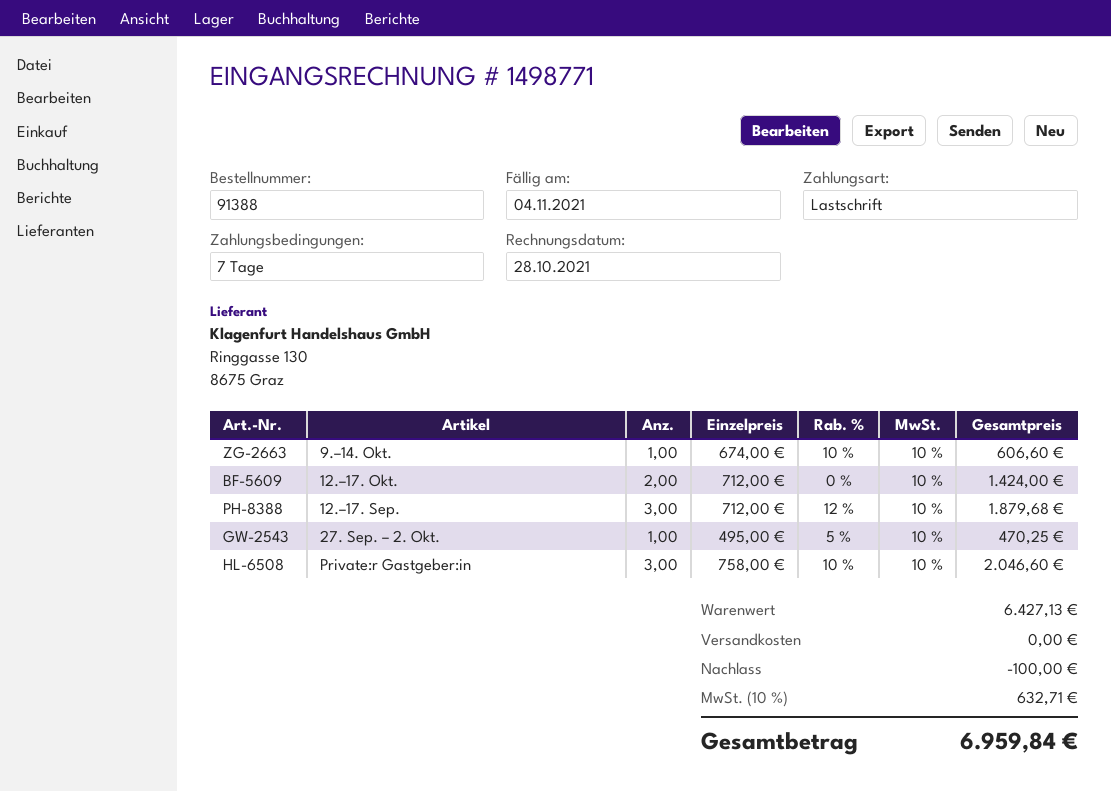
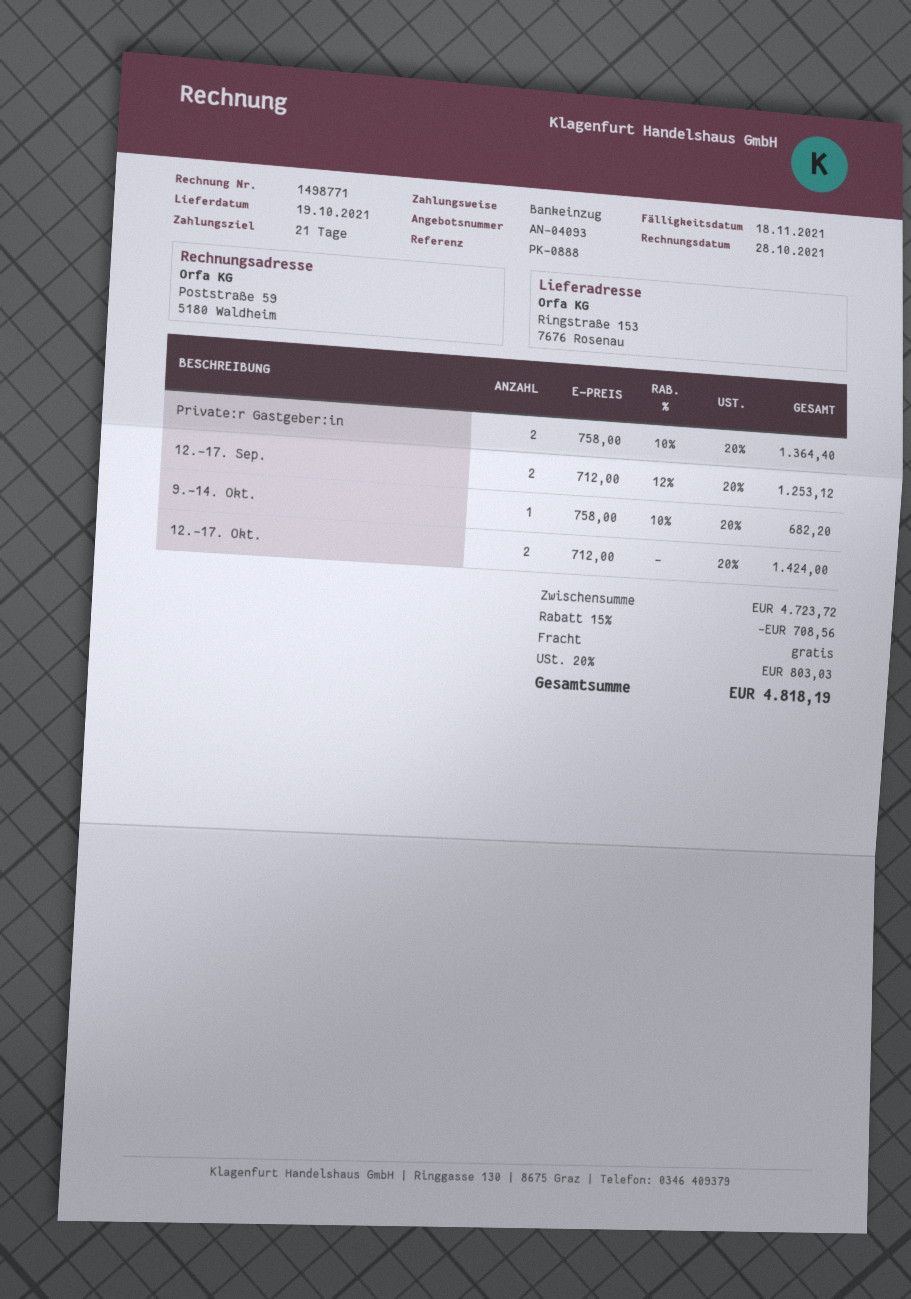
payment terms: 7 days -> 21 days
due date: 2021-11-04 -> 2021-11-18
9.–14. Okt.: 1 x 674.00 - 10% = 606.60 -> 1 x 758.00 - 10% = 682.20
12.–17. Sep.: 3 x 712.00 - 12% = 1879.68 -> 2 x 712.00 - 12% = 1253.12
27. Sep. – 2. Okt.: 1 x 495.00 - 5% = 470.25 -> none
Private:r Gastgeber:in: 3 x 758.00 - 10% = 2046.60 -> 2 x 758.00 - 10% = 1364.40
subtotal: 6427.13 -> 4723.72
discount: 100.00 -> 708.56
tax: 10% = 632.71 -> 20% = 803.03
total: 6959.84 -> 4818.19

